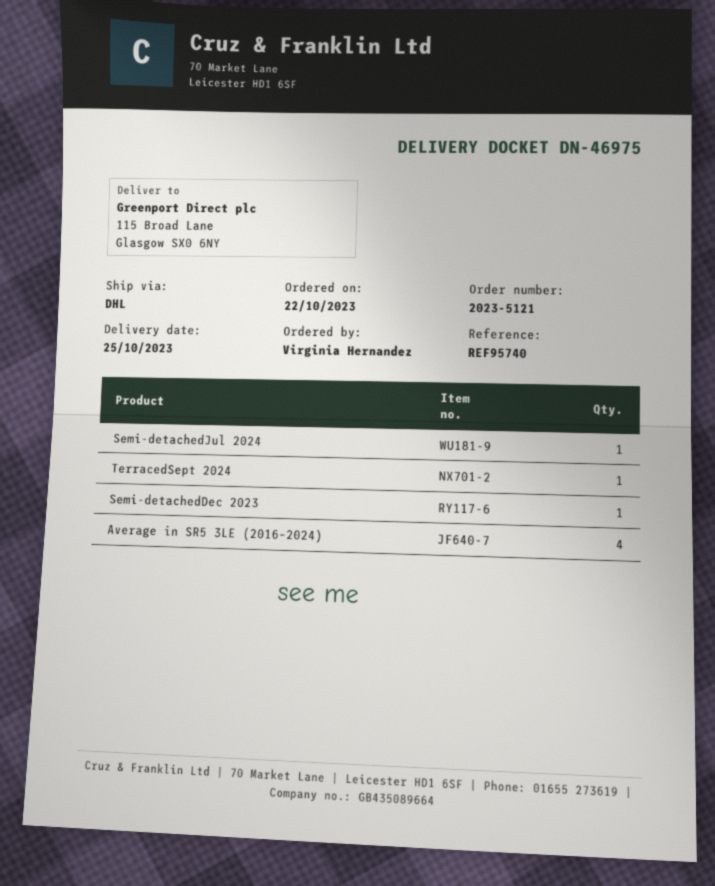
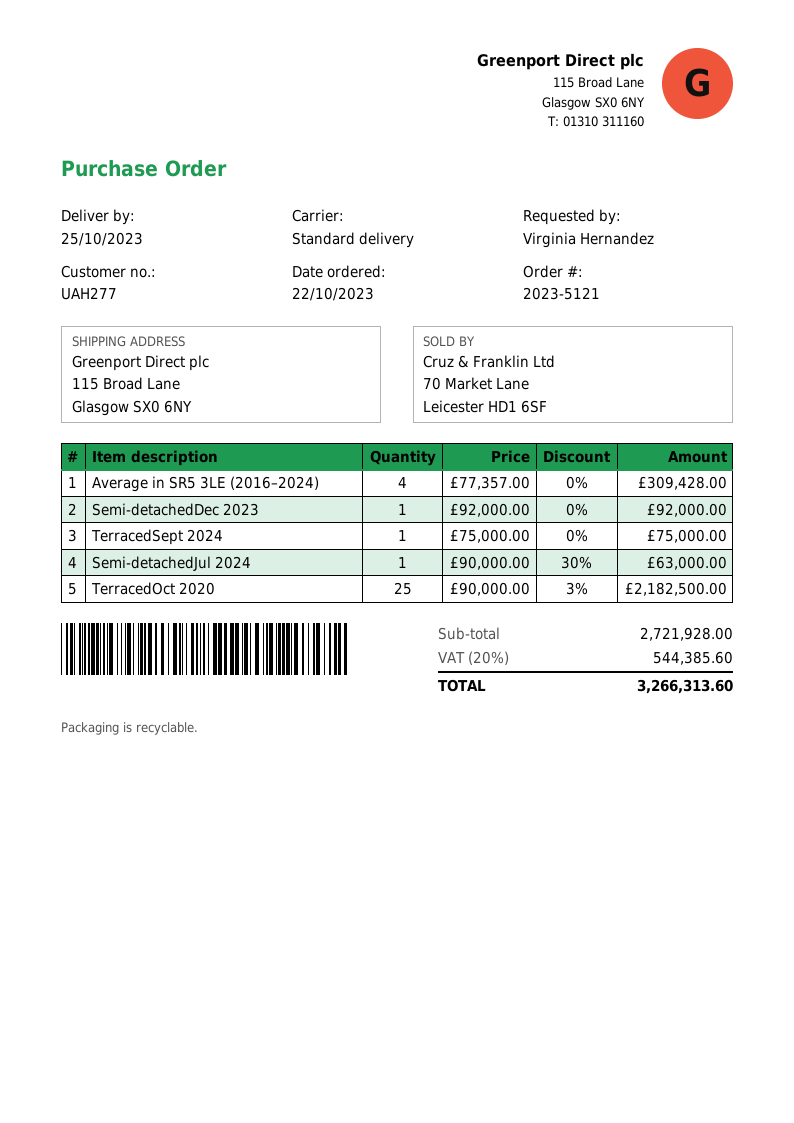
shipping method: DHL -> standard
TerracedOct 2020: none -> 25

